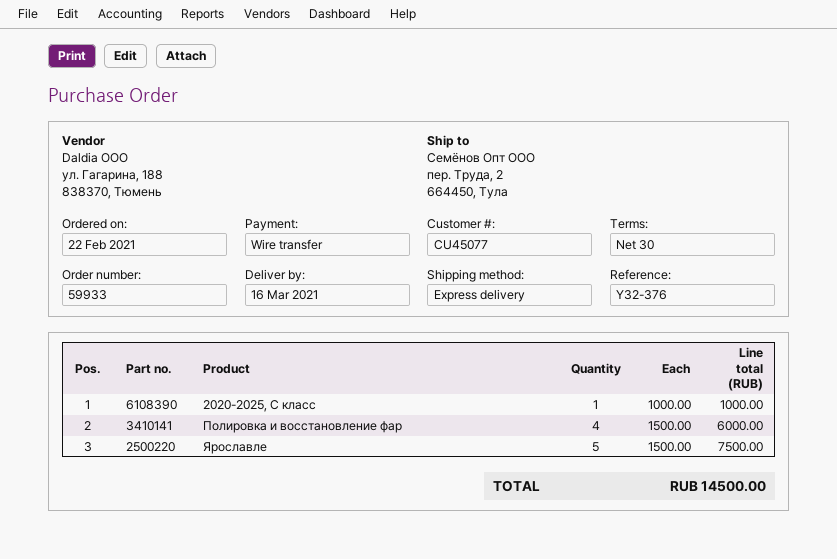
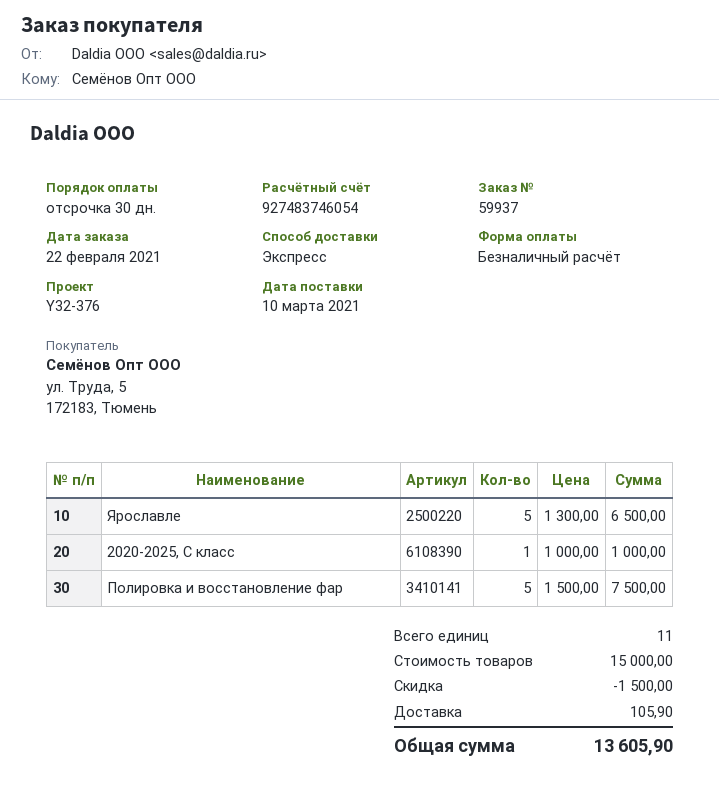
order number: 59933 -> 59937
delivery date: 2021-03-16 -> 2021-03-10
Полировка и восстановление фар: 4 x 1500.00 = 6000.00 -> 5 x 1500.00 = 7500.00
Ярославле: 5 x 1500.00 = 7500.00 -> 5 x 1300.00 = 6500.00
discount: none -> 1500.00
shipping: none -> 105.90
total: 14500.00 -> 13605.90

